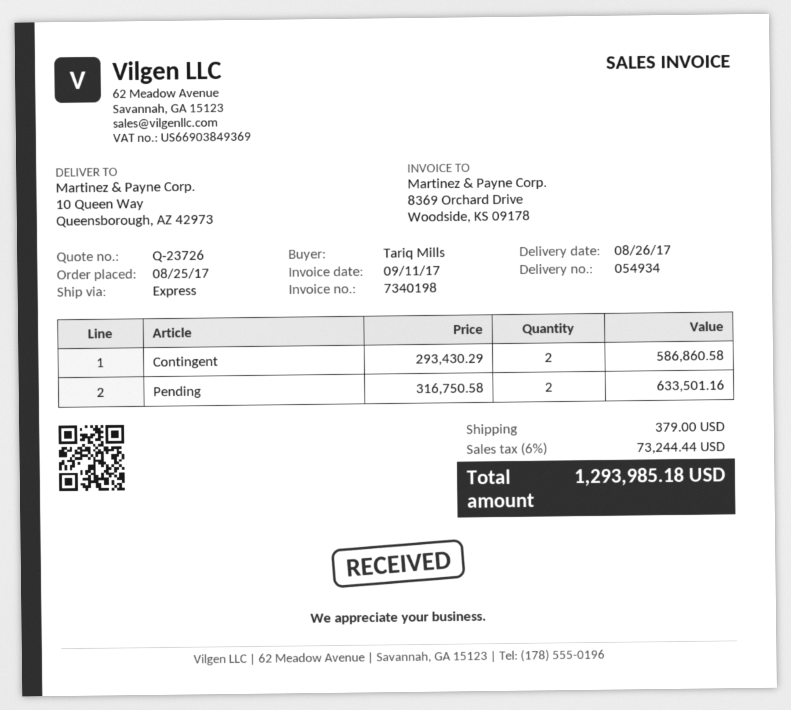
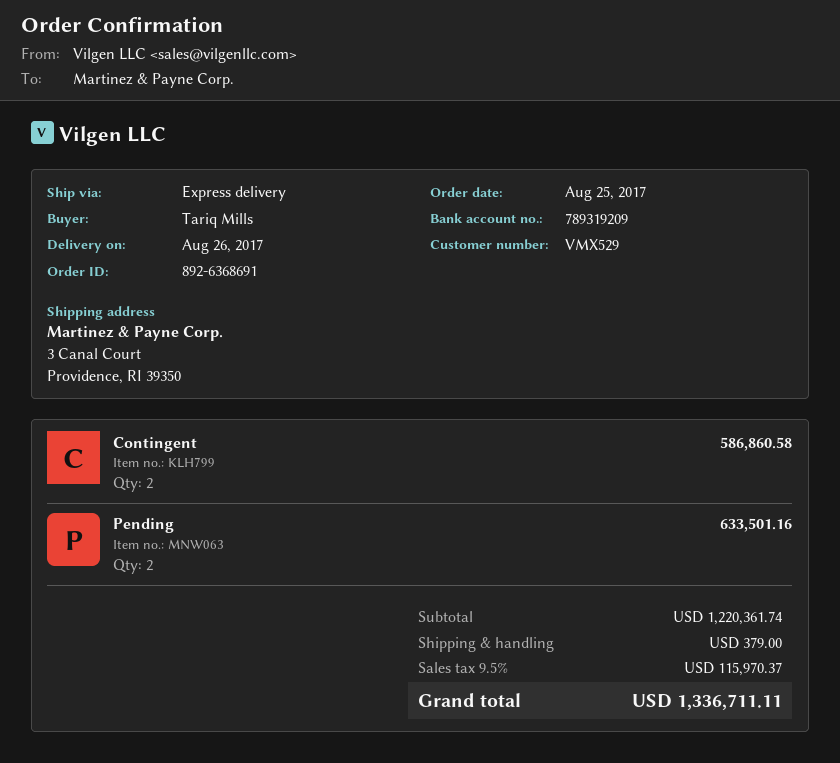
ship to: 10 Queen Way, Queensborough, AZ 42973 -> 3 Canal Court, Providence, RI 39350
tax: 6% = 73244.44 -> 9.5% = 115970.37
total: 1293985.18 -> 1336711.11

